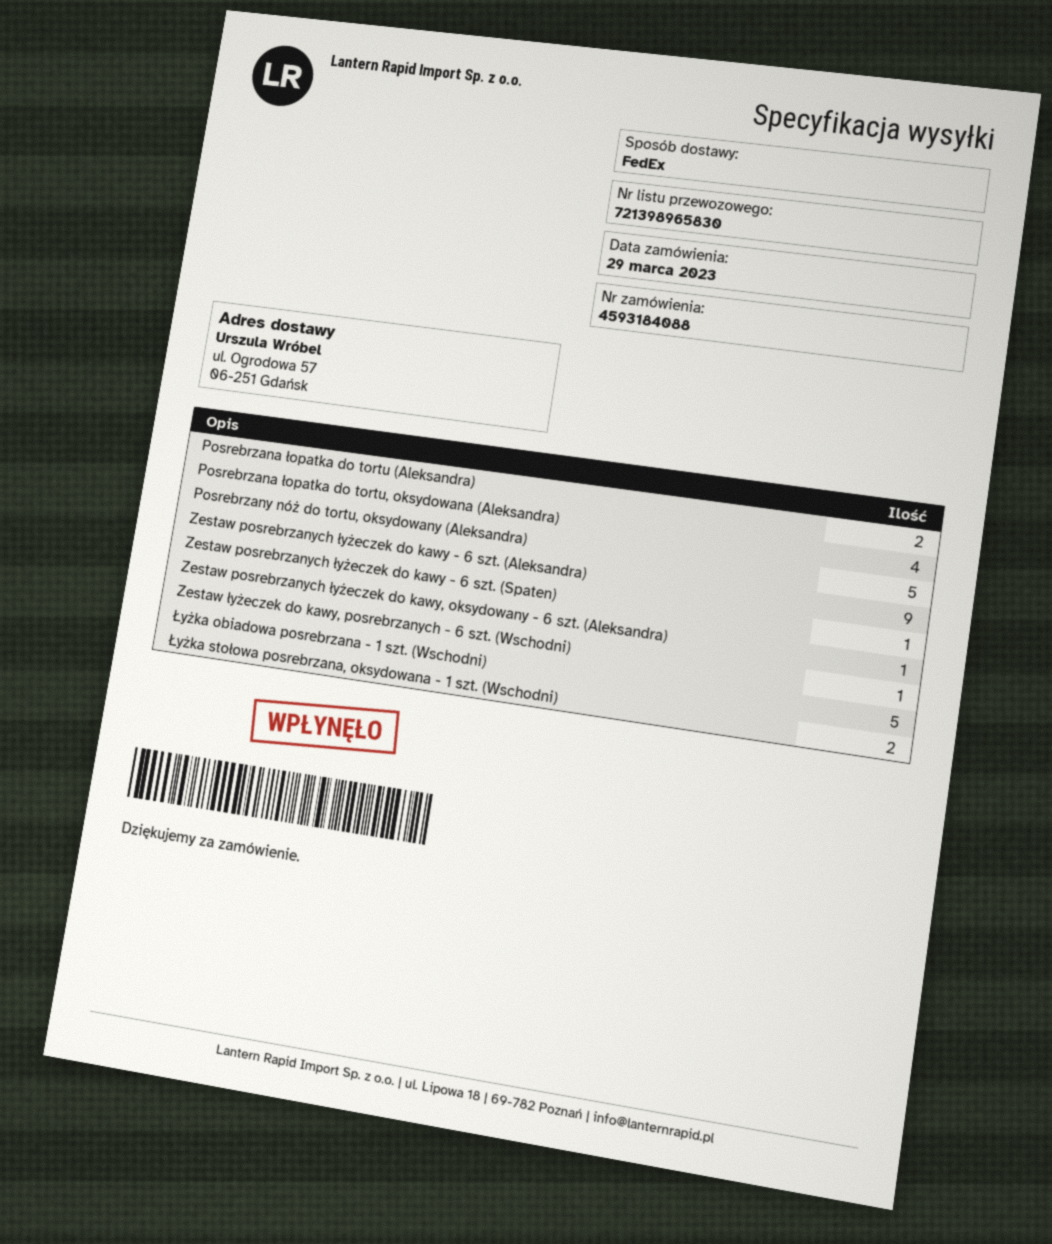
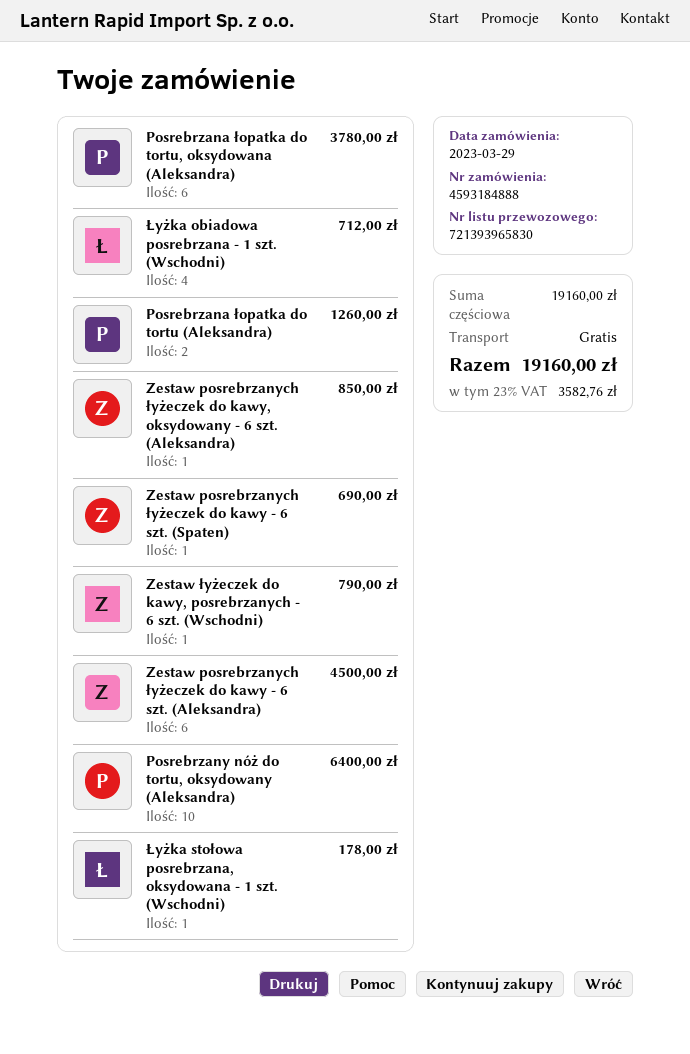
order number: 4593184088 -> 4593184888
tracking number: 721398965830 -> 721393965830
Posrebrzana łopatka do tortu, oksydowana (Aleksandra): 4 -> 6
Posrebrzany nóż do tortu, oksydowany (Aleksandra): 5 -> 10
Zestaw posrebrzanych łyżeczek do kawy - 6 szt. (Aleksandra): 9 -> 6
Łyżka obiadowa posrebrzana - 1 szt. (Wschodni): 5 -> 4
Łyżka stołowa posrebrzana, oksydowana - 1 szt. (Wschodni): 2 -> 1

